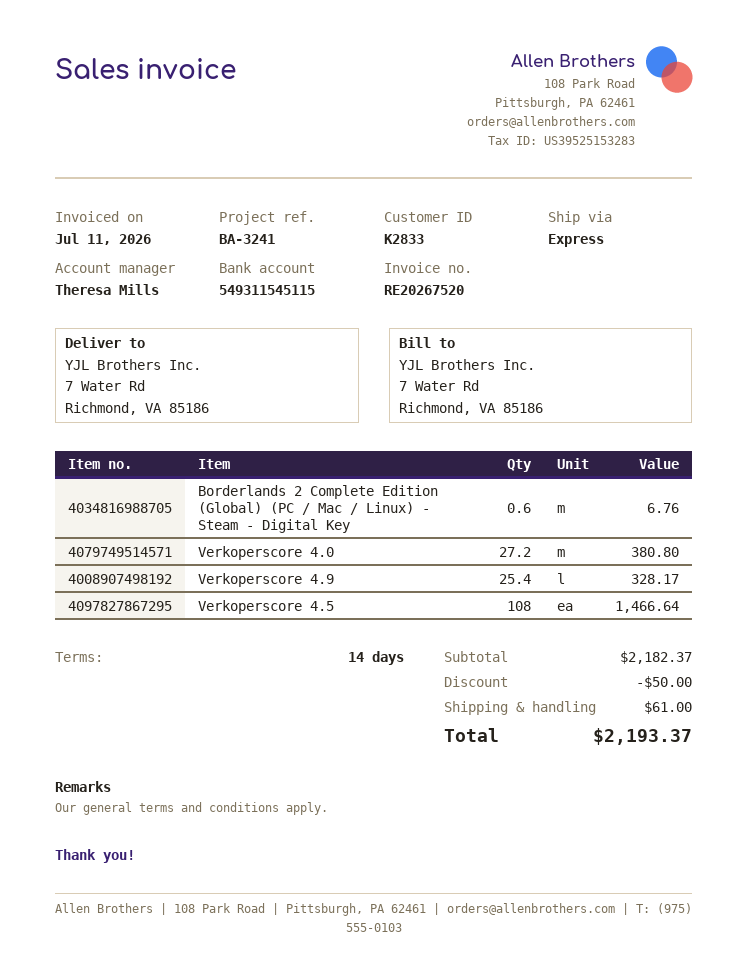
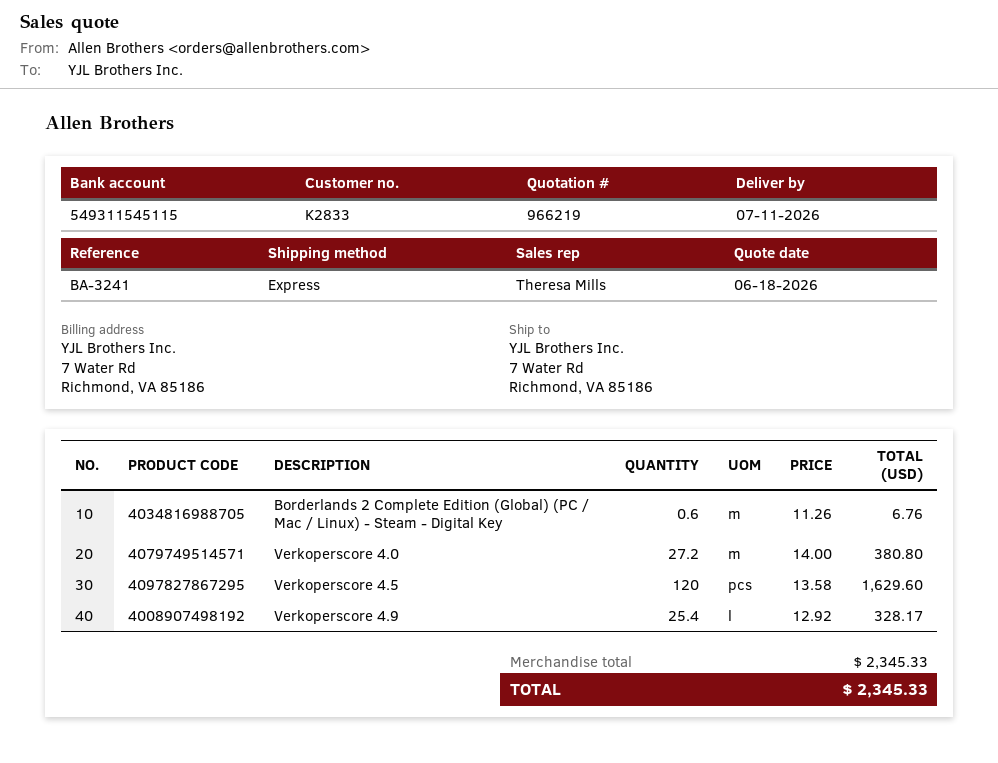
Verkoperscore 4.5: 108 for 1466.64 -> 120 for 1629.60
subtotal: 2182.37 -> 2345.33
discount: 50.00 -> none
shipping: 61.00 -> none
total: 2193.37 -> 2345.33

